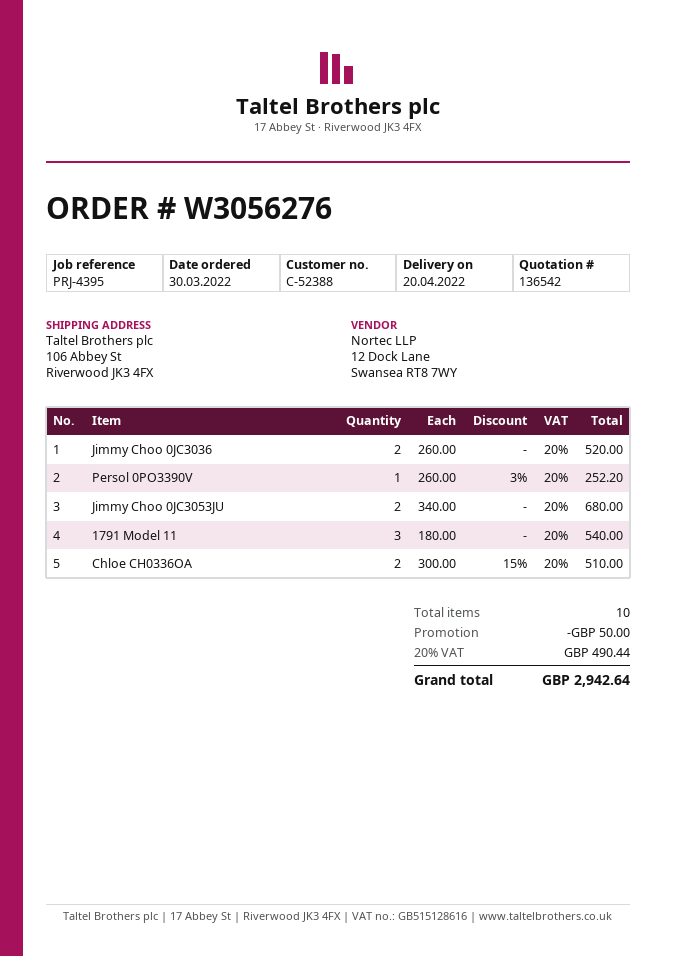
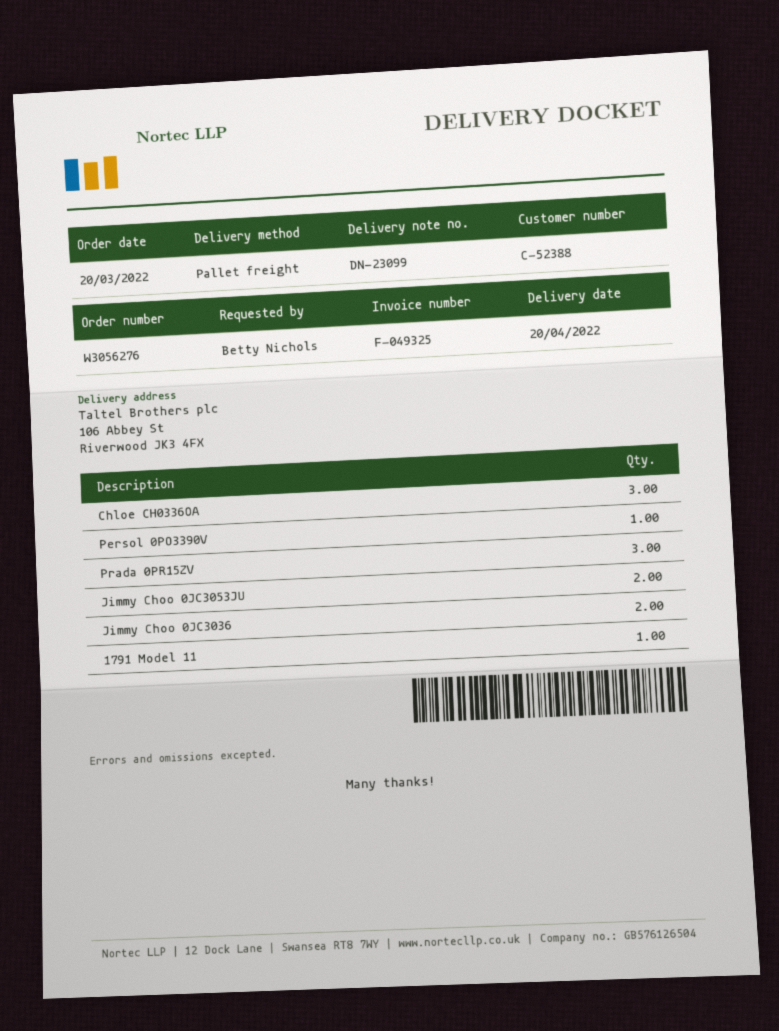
order date: 2022-03-30 -> 2022-03-20
1791 Model 11: 3 -> 1
Chloe CH0336OA: 2 -> 3
Prada 0PR15ZV: none -> 3

